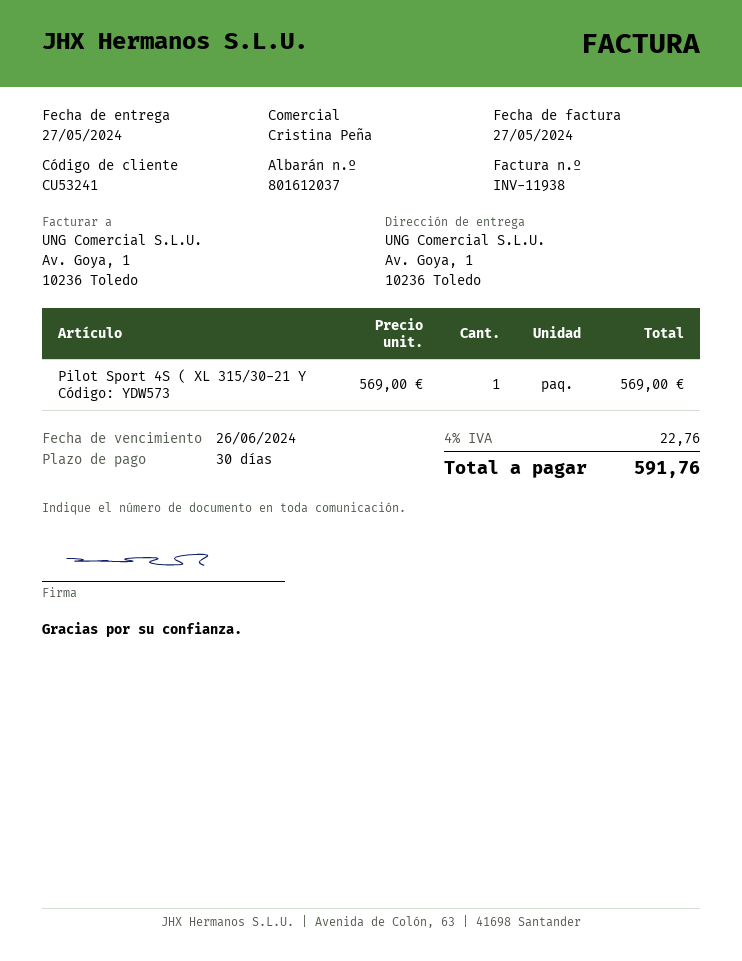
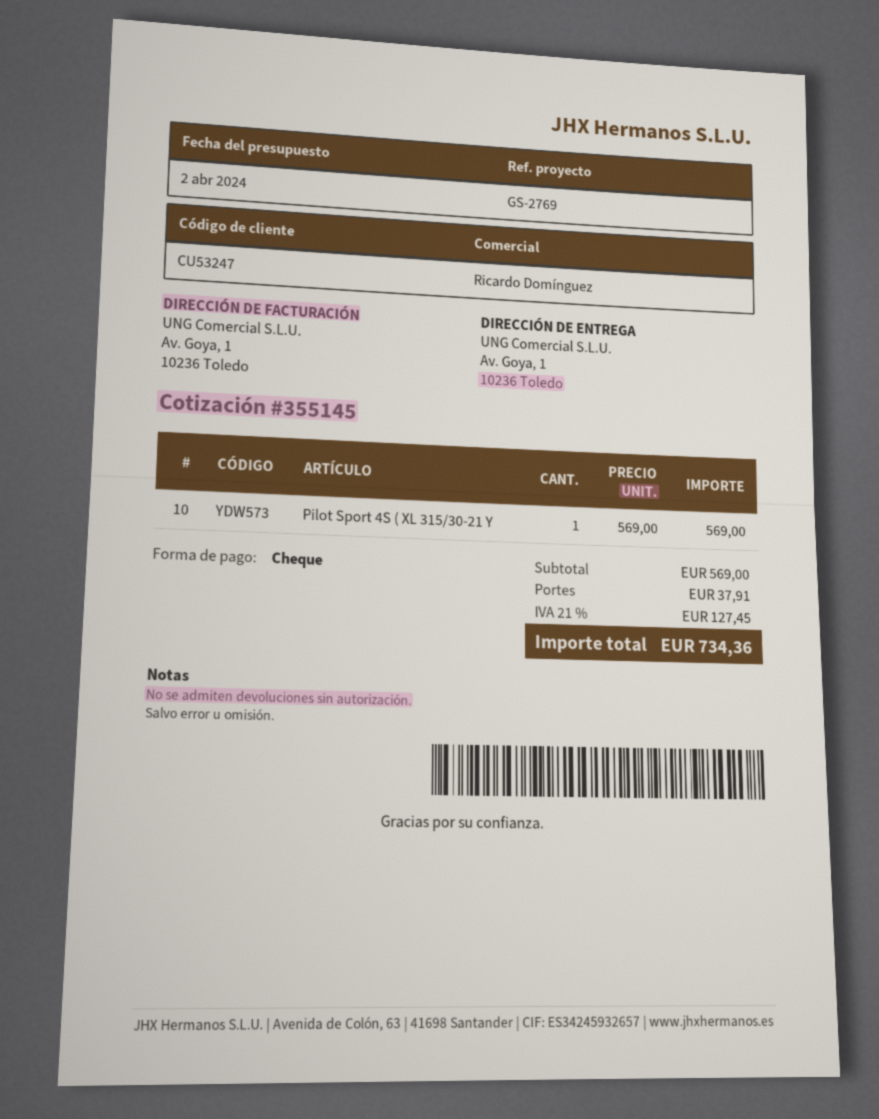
customer number: CU53241 -> CU53247
sales rep: Cristina Peña -> Ricardo Domínguez
shipping: none -> 37.91
tax: 4% = 22.76 -> 21% = 127.45
total: 591.76 -> 734.36

